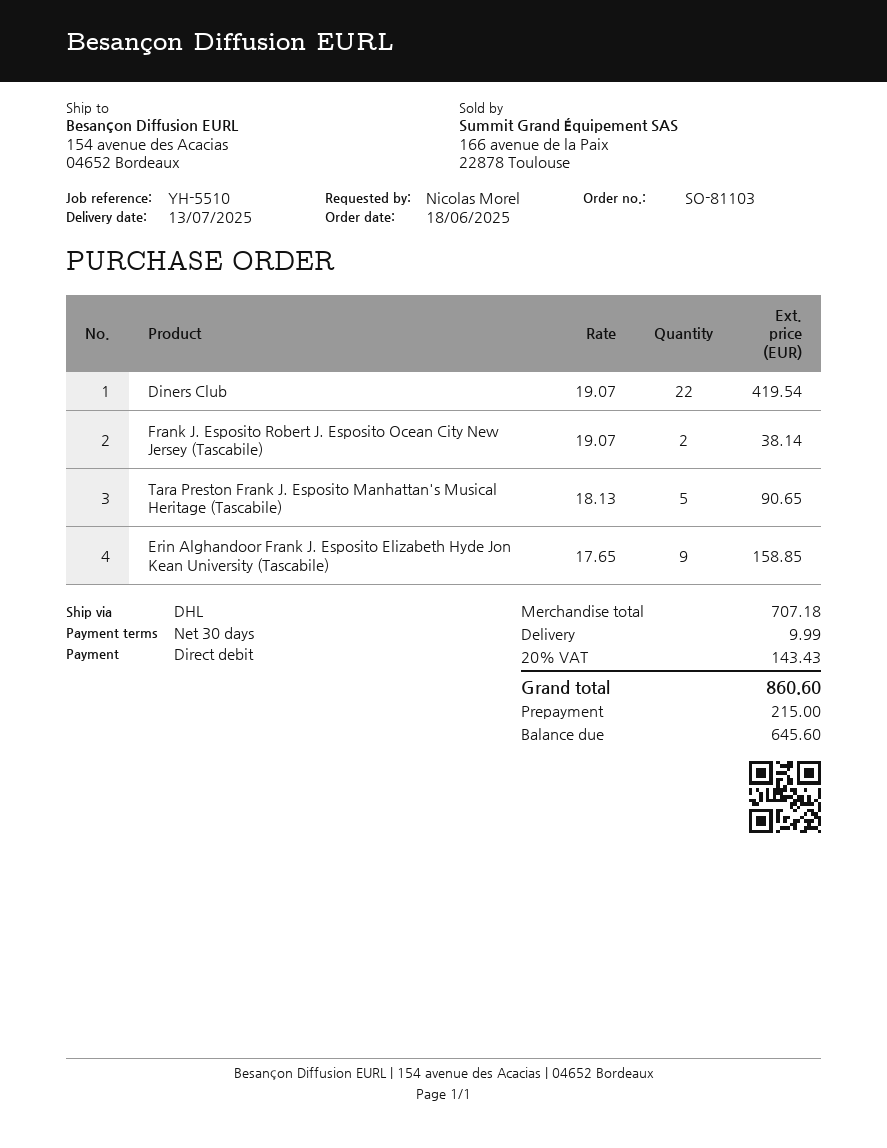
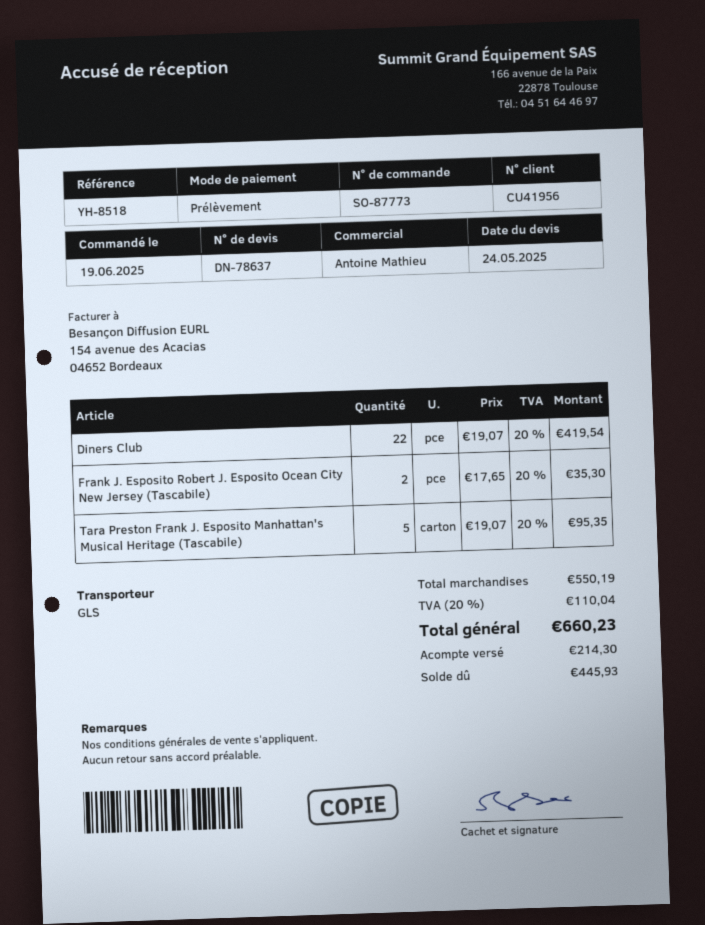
order number: SO-81103 -> SO-87773
order date: 2025-06-18 -> 2025-06-19
reference: YH-5510 -> YH-8518
shipping method: DHL -> GLS
Frank J. Esposito Robert J. Esposito Ocean City New Jersey (Tascabile): 2 x 19.07 = 38.14 -> 2 x 17.65 = 35.30
Tara Preston Frank J. Esposito Manhattan's Musical Heritage (Tascabile): 5 x 18.13 = 90.65 -> 5 x 19.07 = 95.35
Erin Alghandoor Frank J. Esposito Elizabeth Hyde Jon Kean University (Tascabile): 9 x 17.65 = 158.85 -> none
subtotal: 707.18 -> 550.19
shipping: 9.99 -> none
tax: 20% = 143.43 -> 20% = 110.04
total: 860.60 -> 660.23
deposit: 215.00 -> 214.30
balance: 645.60 -> 445.93

